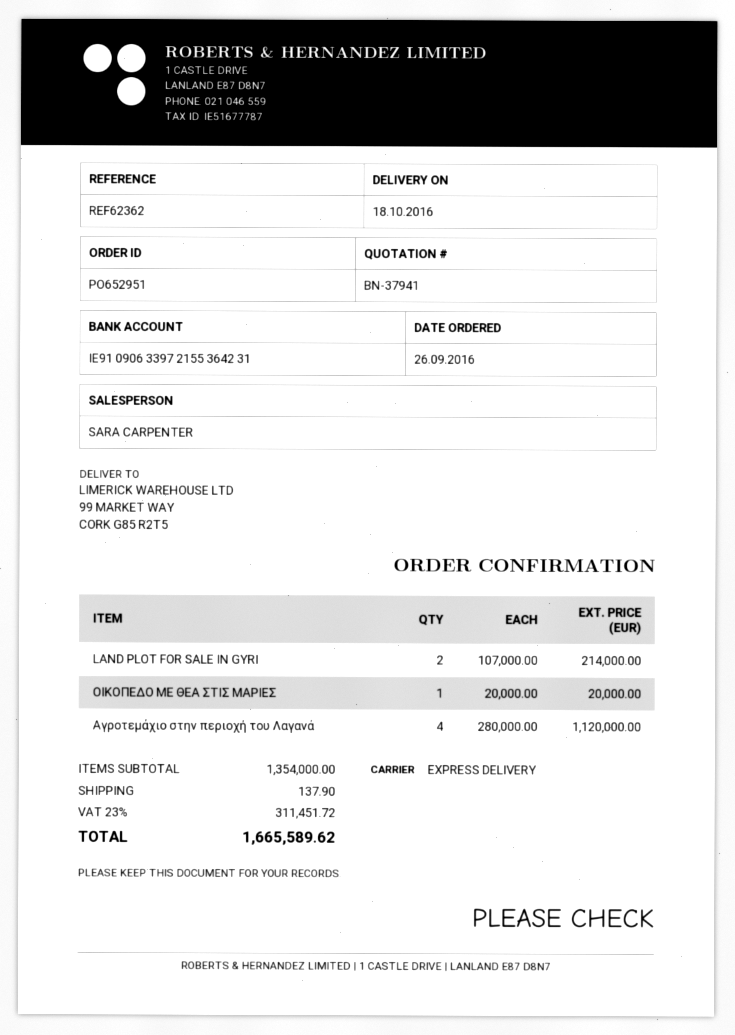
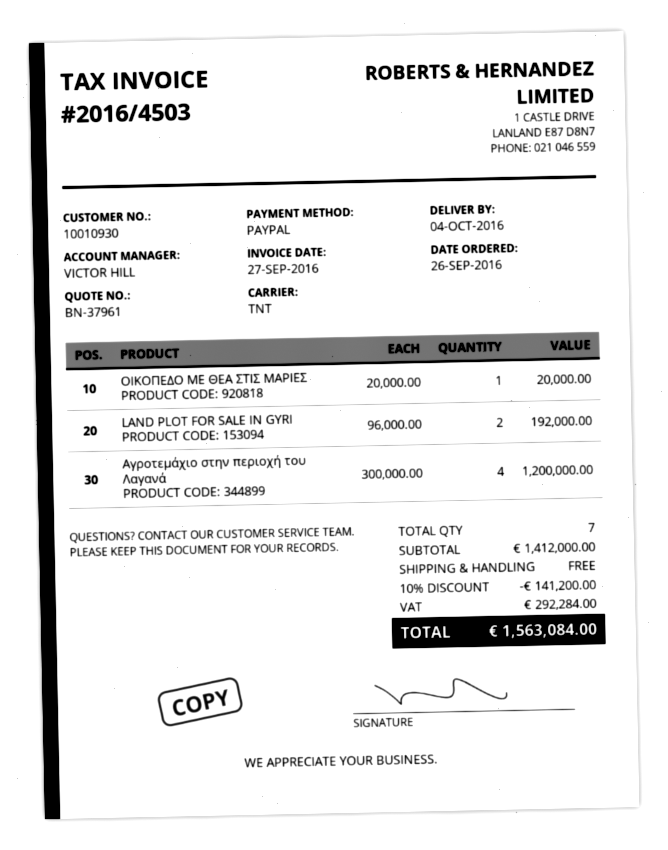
quote number: BN-37941 -> BN-37961
delivery date: 2016-10-18 -> 2016-10-04
sales rep: SARA CARPENTER -> VICTOR HILL
shipping method: express -> TNT
LAND PLOT FOR SALE IN GYRI: 2 x 107000.00 = 214000.00 -> 2 x 96000.00 = 192000.00
Αγροτεμάχιο στην περιοχή του Λαγανά: 4 x 280000.00 = 1120000.00 -> 4 x 300000.00 = 1200000.00
subtotal: 1354000.00 -> 1412000.00
discount: none -> 10% = 141200.00
shipping: 137.90 -> 0.00
tax: 311451.72 -> 292284.00
total: 1665589.62 -> 1563084.00

